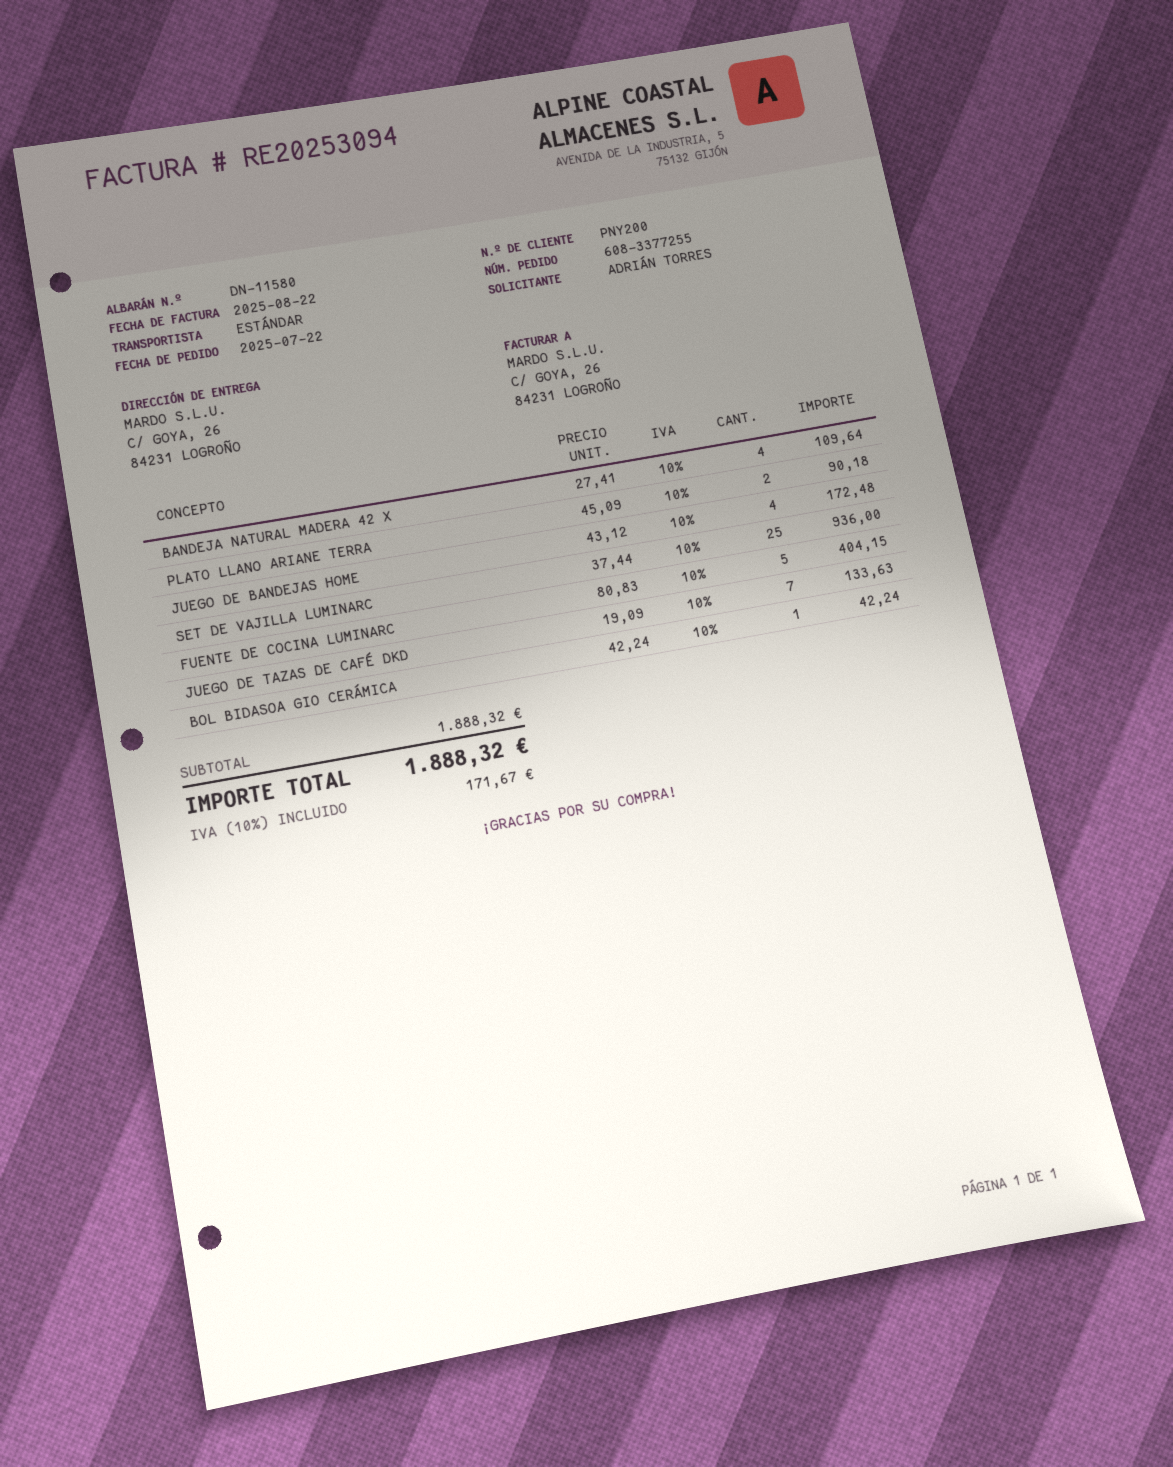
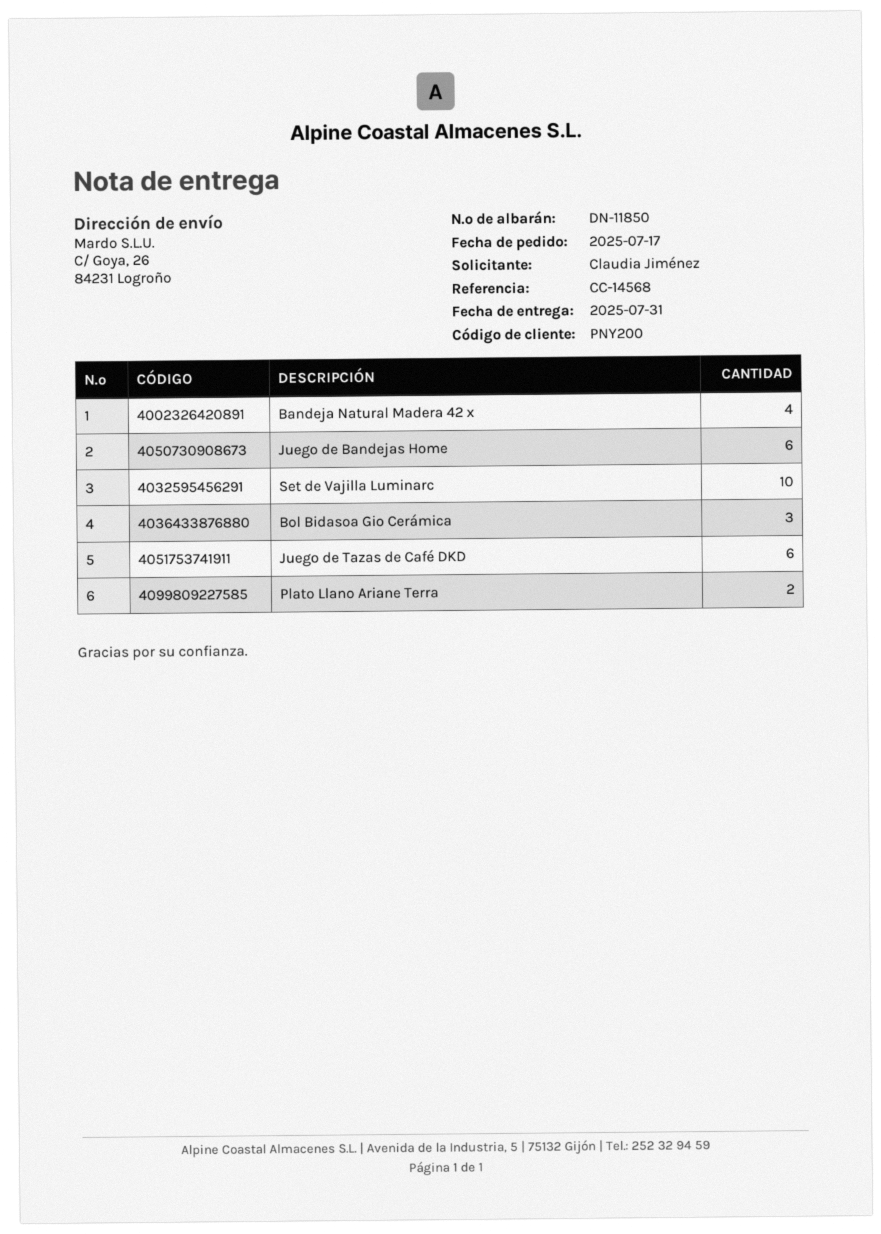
order date: 2025-07-22 -> 2025-07-17
delivery note number: DN-11580 -> DN-11850
ordered by: ADRIÁN TORRES -> Claudia Jiménez
JUEGO DE BANDEJAS HOME: 4 -> 6
SET DE VAJILLA LUMINARC: 25 -> 10
FUENTE DE COCINA LUMINARC: 5 -> none
JUEGO DE TAZAS DE CAFÉ DKD: 7 -> 6
BOL BIDASOA GIO CERÁMICA: 1 -> 3

